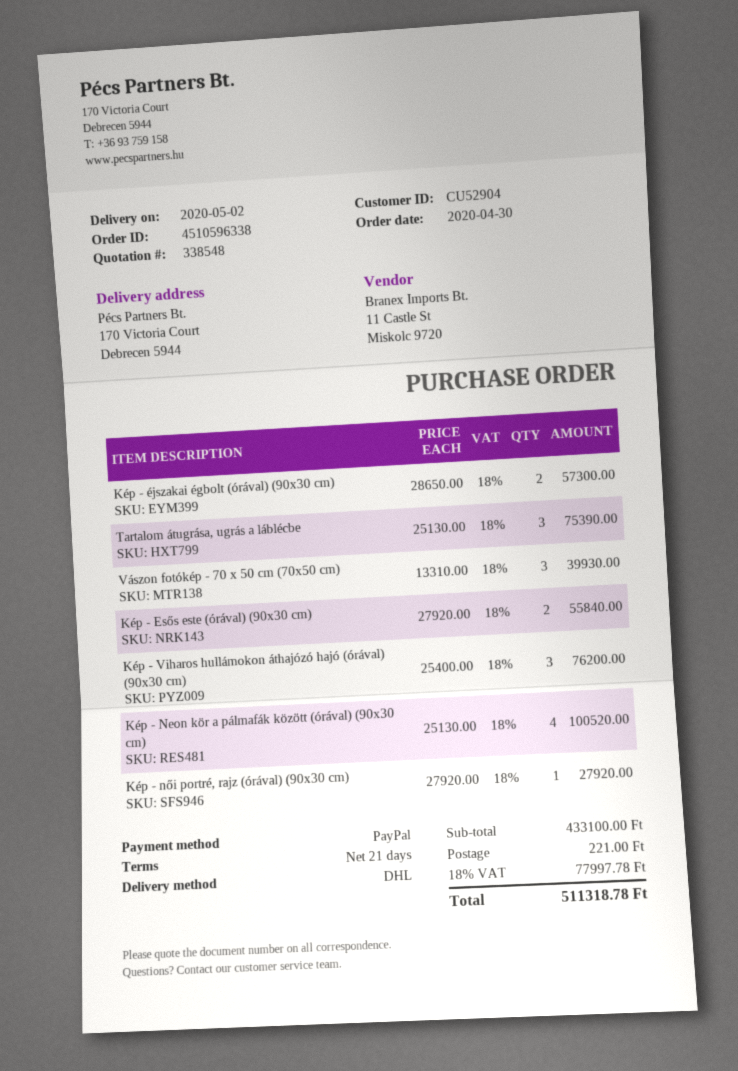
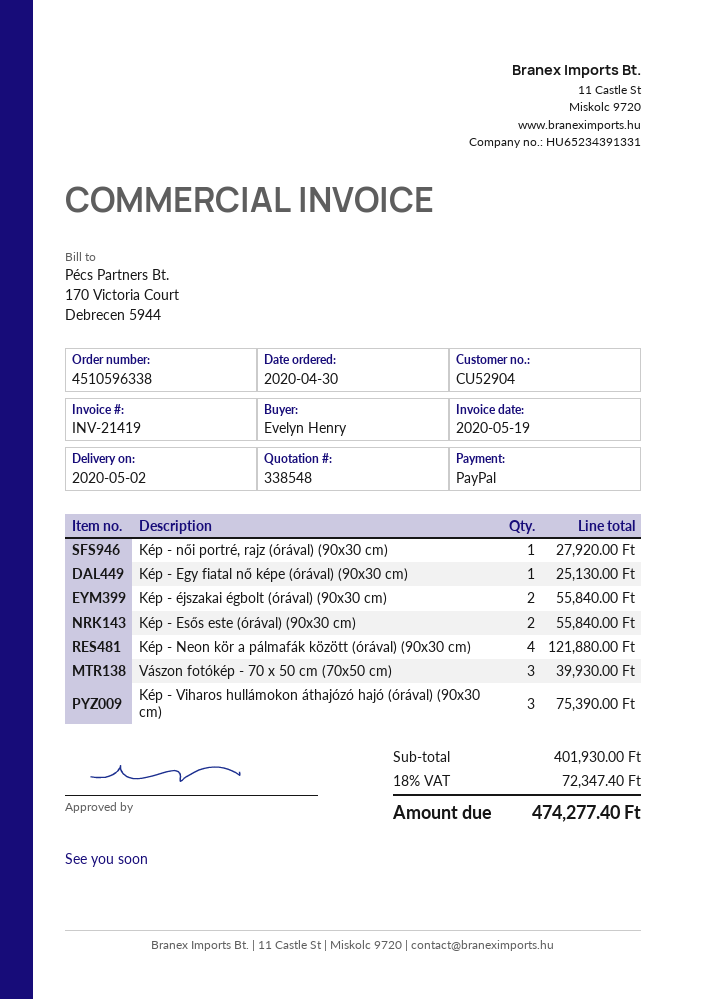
Kép - éjszakai égbolt (órával) (90x30 cm): 2 for 57300.00 -> 2 for 55840.00
Tartalom átugrása, ugrás a láblécbe: 3 for 75390.00 -> none
Kép - Viharos hullámokon áthajózó hajó (órával) (90x30 cm): 3 for 76200.00 -> 3 for 75390.00
Kép - Neon kör a pálmafák között (órával) (90x30 cm): 4 for 100520.00 -> 4 for 121880.00
Kép - Egy fiatal nő képe (órával) (90x30 cm): none -> 1 for 25130.00
subtotal: 433100.00 -> 401930.00
shipping: 221.00 -> none
tax: 18% = 77997.78 -> 18% = 72347.40
total: 511318.78 -> 474277.40

